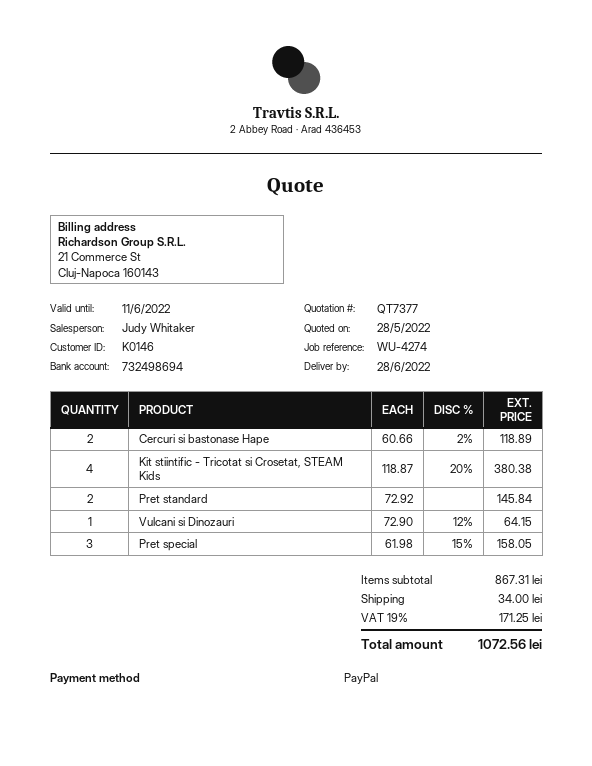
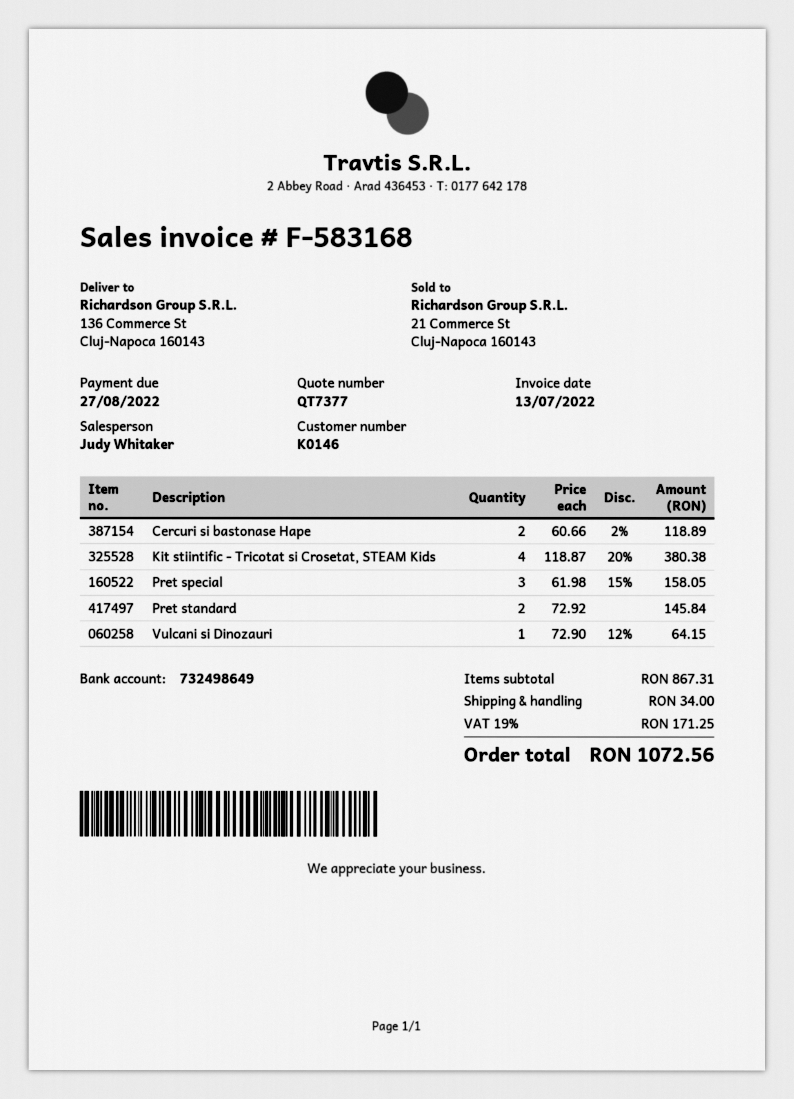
bank account: 732498694 -> 732498649

